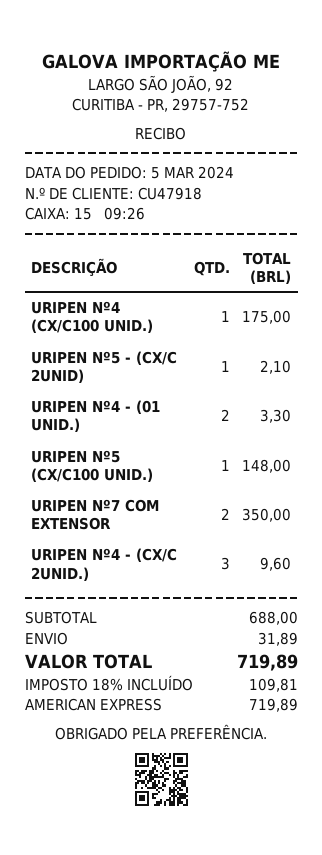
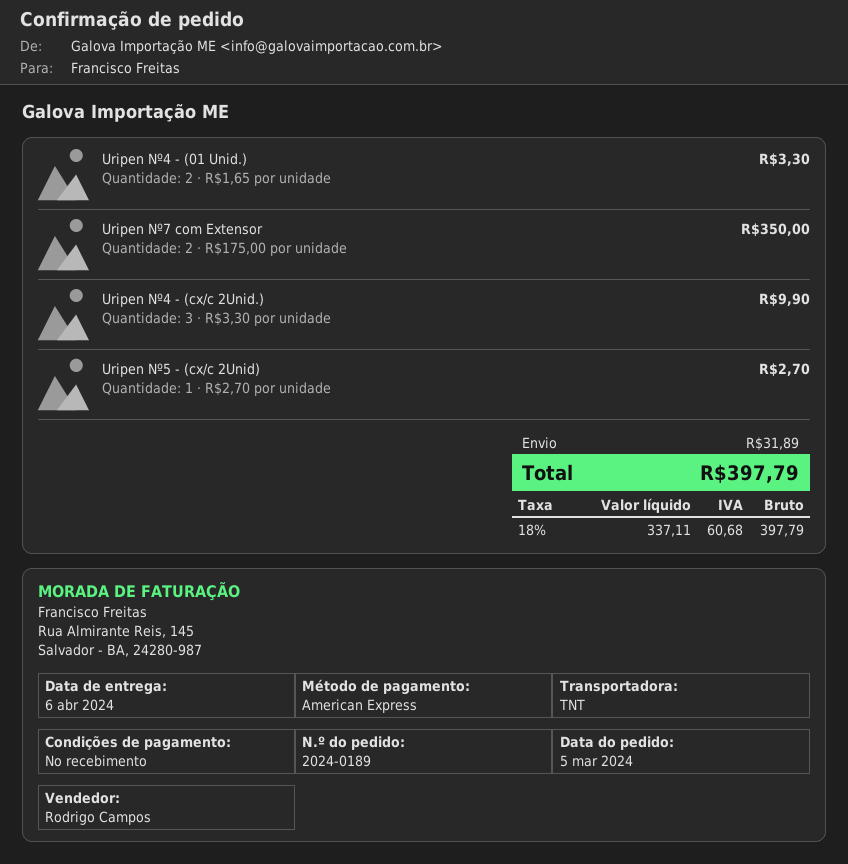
URIPEN Nº4 (CX/C100 UNID.): 1 for 175.00 -> none
URIPEN Nº5 - (CX/C 2UNID): 1 for 2.10 -> 1 for 2.70
URIPEN Nº5 (CX/C100 UNID.): 1 for 148.00 -> none
URIPEN Nº4 - (CX/C 2UNID.): 3 for 9.60 -> 3 for 9.90
tax: 18% = 109.81 -> 18% = 60.68
total: 719.89 -> 397.79

